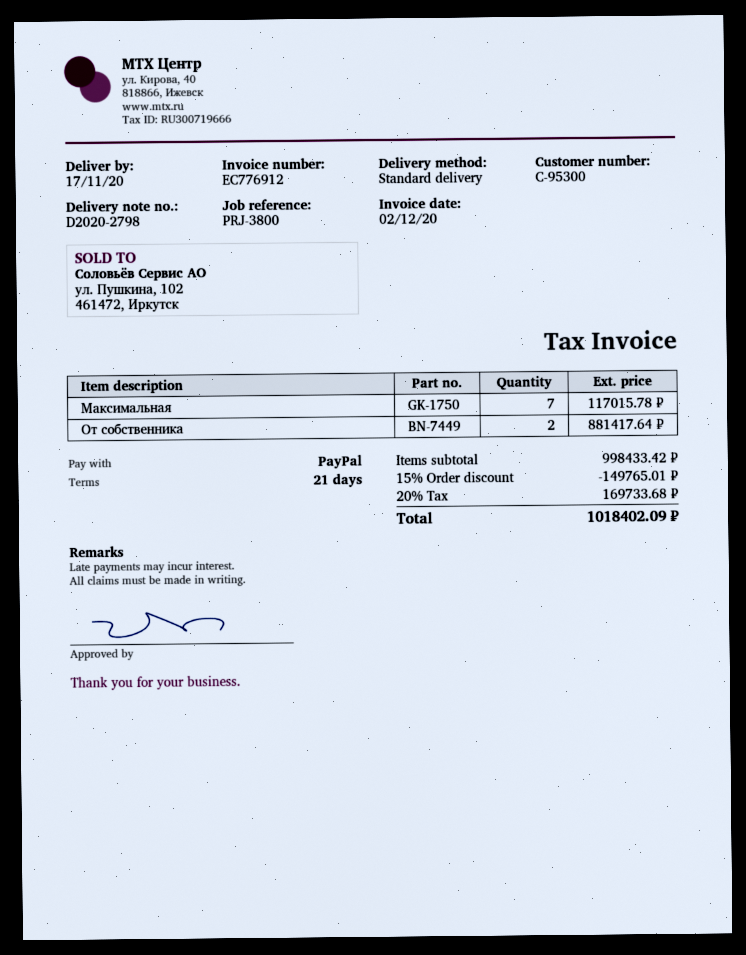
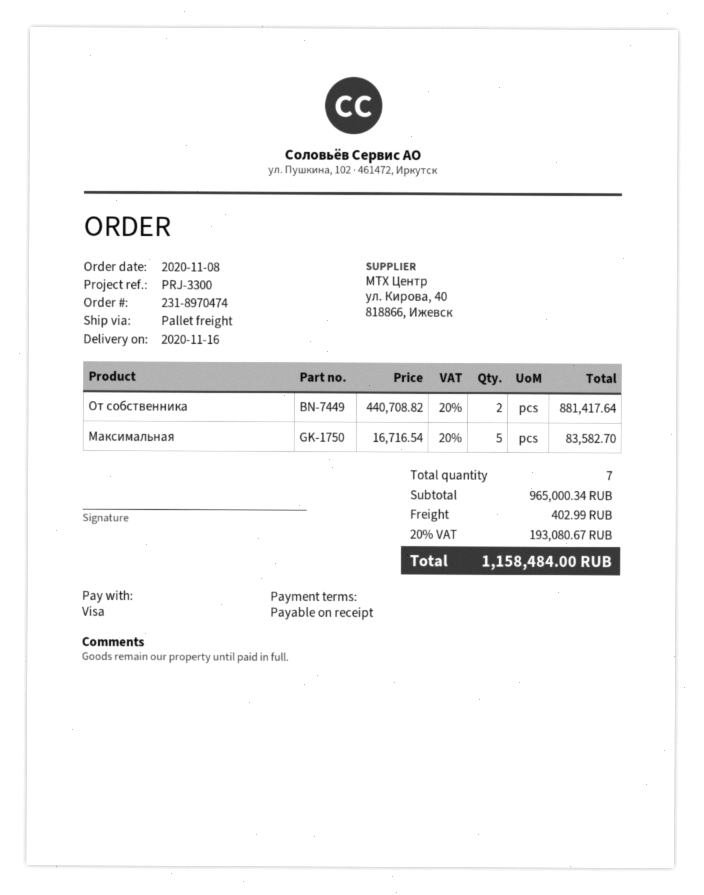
delivery date: 2020-11-17 -> 2020-11-16
payment terms: 21 days -> on receipt
reference: PRJ-3800 -> PRJ-3300
payment method: PayPal -> Visa
shipping method: standard -> pallet freight
Максимальная: 7 for 117015.78 -> 5 for 83582.70
subtotal: 998433.42 -> 965000.34
discount: 15% = 149765.01 -> none
shipping: none -> 402.99
tax: 20% = 169733.68 -> 20% = 193080.67
total: 1018402.09 -> 1158484.00

